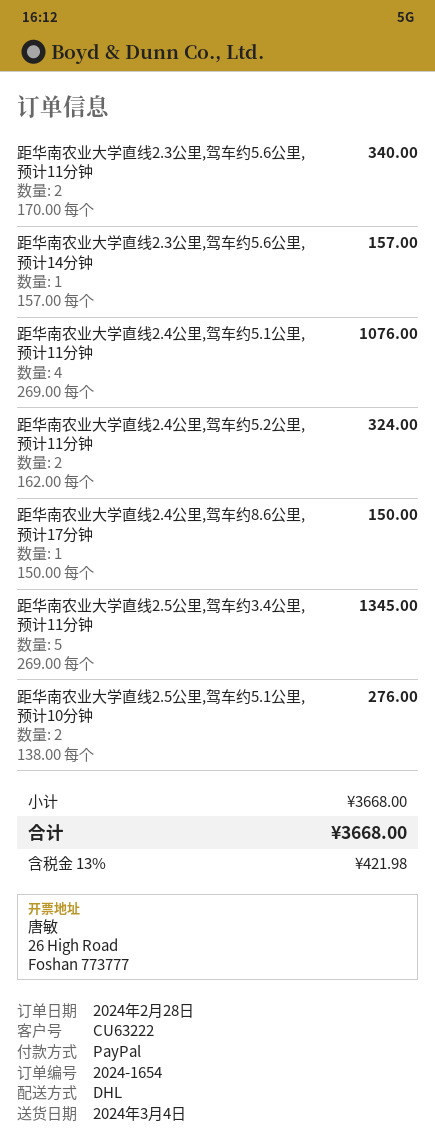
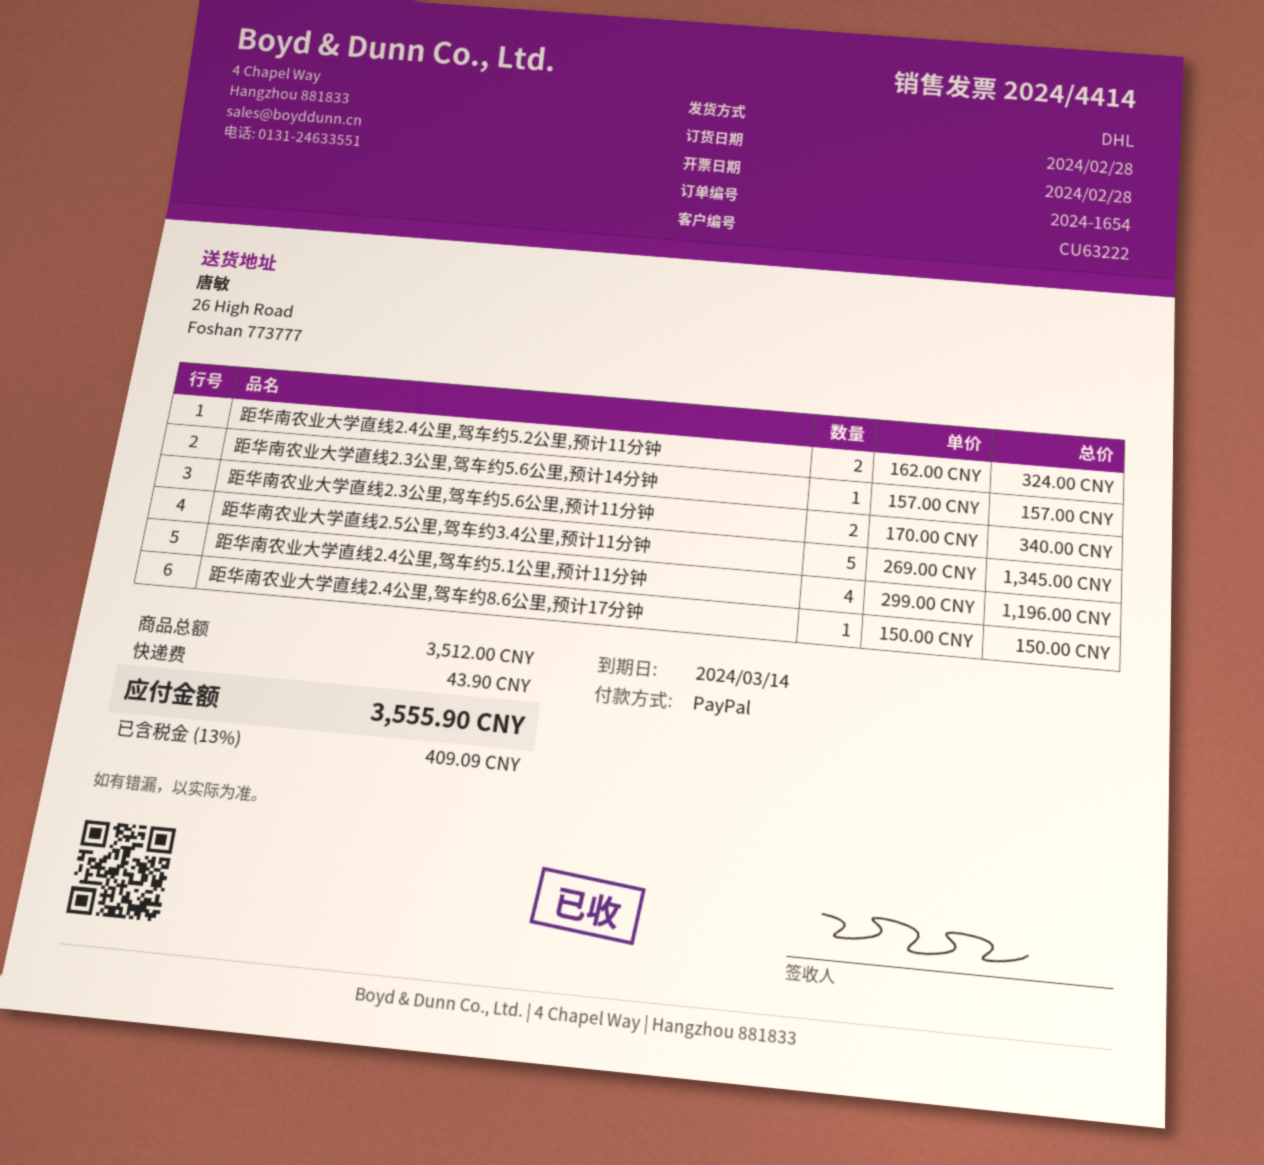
距华南农业大学直线2.4公里,驾车约5.1公里,预计11分钟: 4 x 269.00 = 1076.00 -> 4 x 299.00 = 1196.00
距华南农业大学直线2.5公里,驾车约5.1公里,预计10分钟: 2 x 138.00 = 276.00 -> none
subtotal: 3668.00 -> 3512.00
shipping: none -> 43.90
tax: 13% = 421.98 -> 13% = 409.09
total: 3668.00 -> 3555.90

